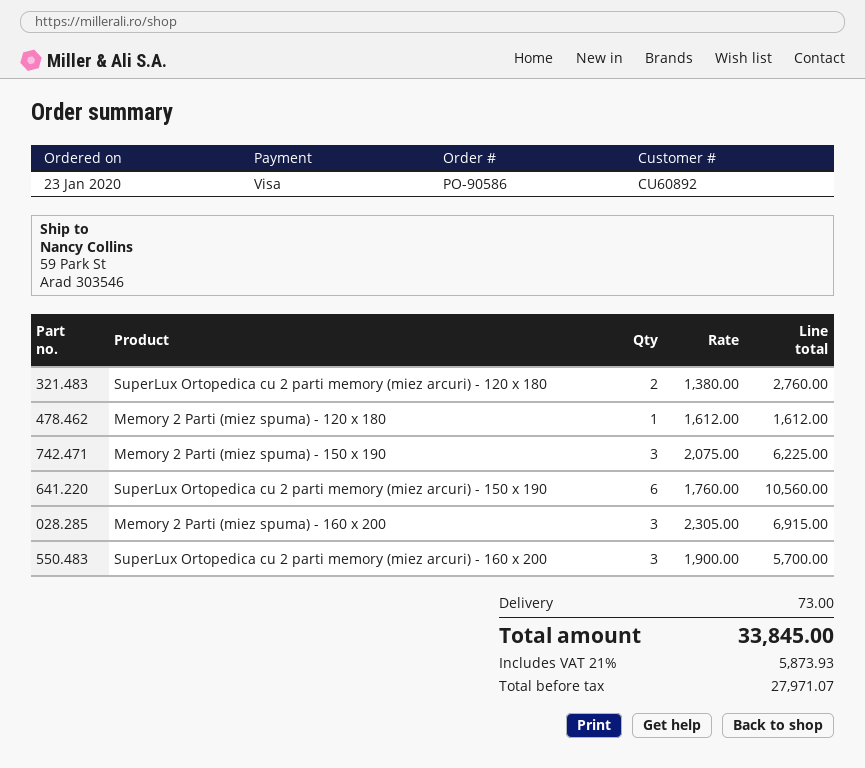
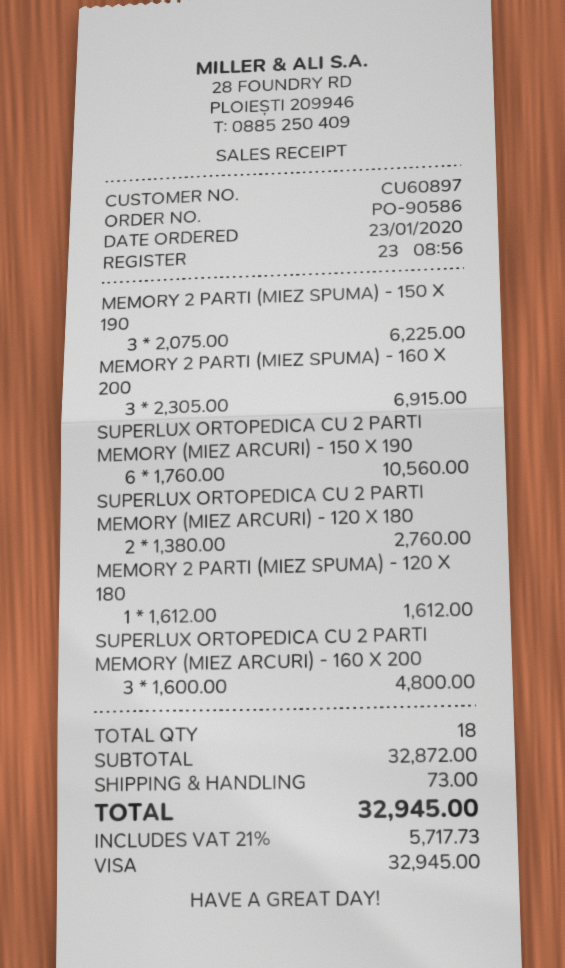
customer number: CU60892 -> CU60897
SuperLux Ortopedica cu 2 parti memory (miez arcuri) - 160 x 200: 3 x 1900.00 = 5700.00 -> 3 x 1600.00 = 4800.00
tax: 21% = 5873.93 -> 21% = 5717.73
total: 33845.00 -> 32945.00

